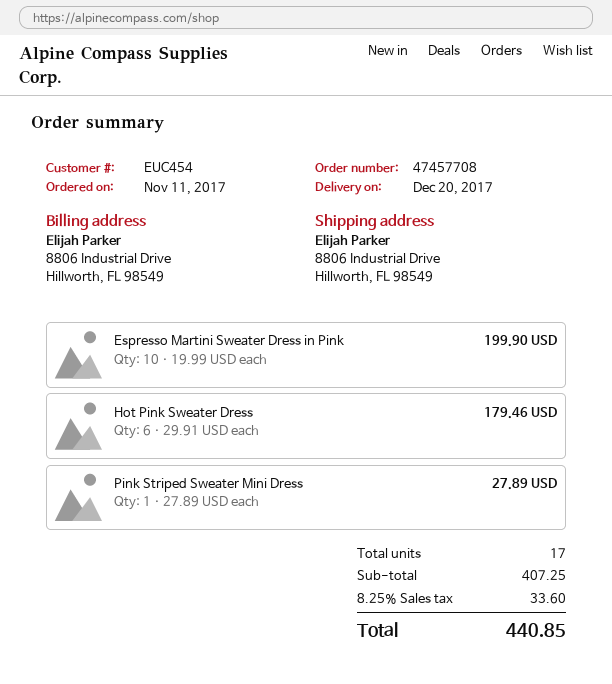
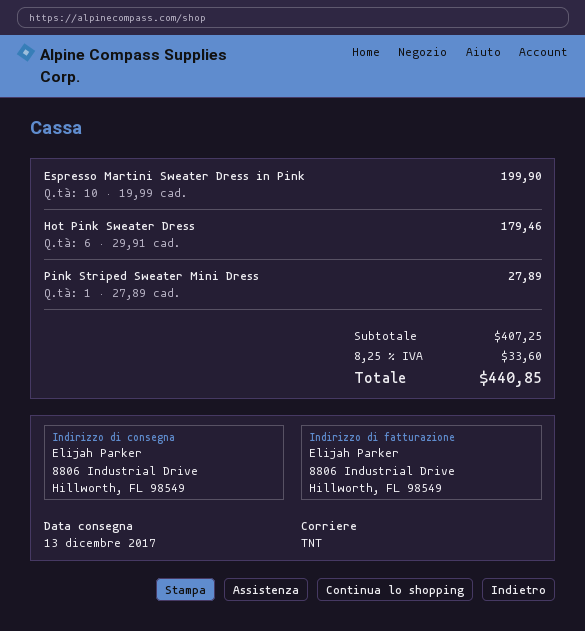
delivery date: 2017-12-20 -> 2017-12-13

